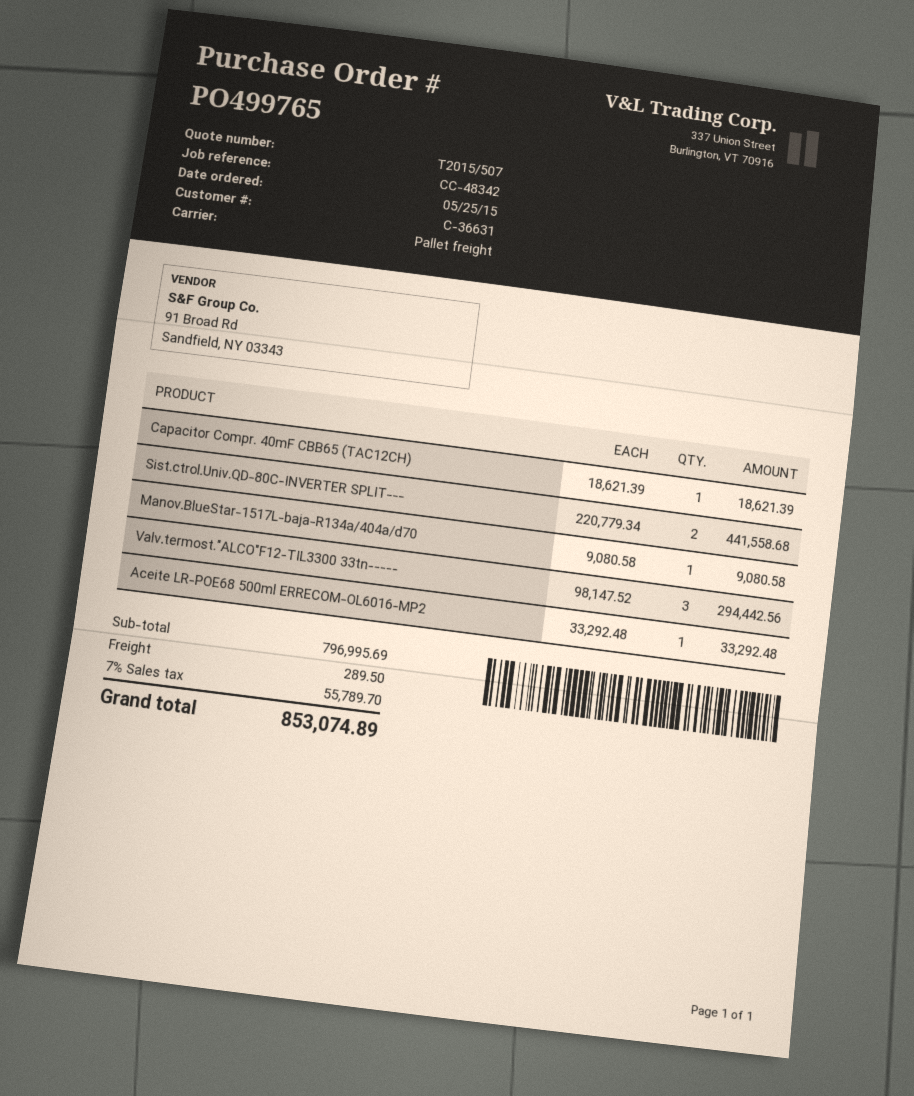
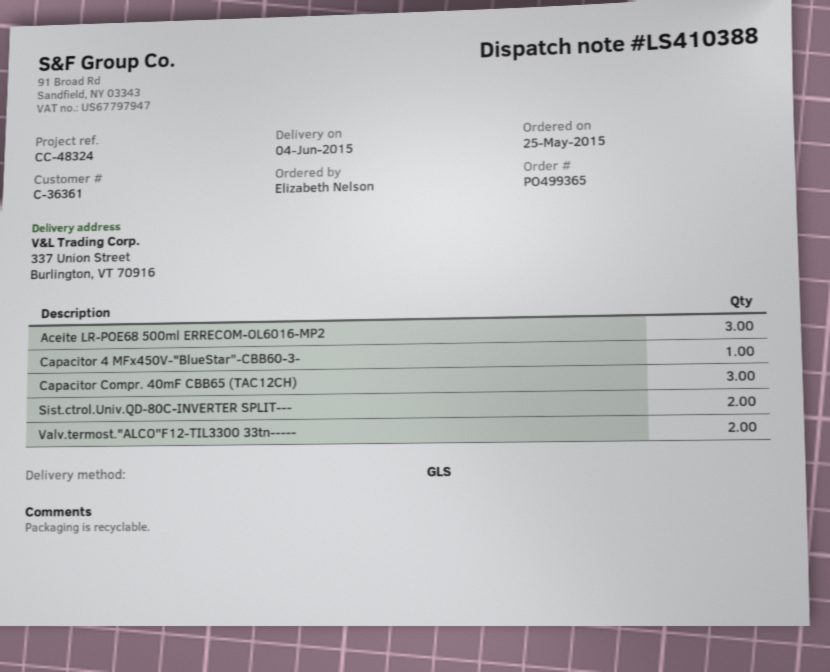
order number: PO499765 -> PO499365
customer number: C-36631 -> C-36361
reference: CC-48342 -> CC-48324
shipping method: pallet freight -> GLS
Capacitor Compr. 40mF CBB65 (TAC12CH): 1 -> 3
Manov.BlueStar-1517L-baja-R134a/404a/d70: 1 -> none
Valv.termost."ALCO"F12-TIL3300 33tn-----: 3 -> 2
Aceite LR-POE68 500ml ERRECOM-OL6016-MP2: 1 -> 3
Capacitor 4 MFx450V-"BlueStar"-CBB60-3-: none -> 1

